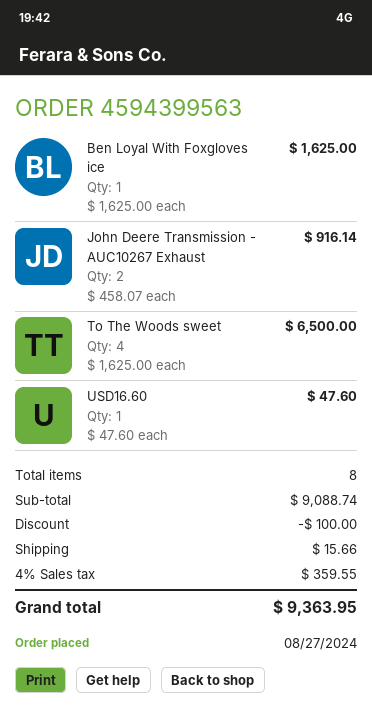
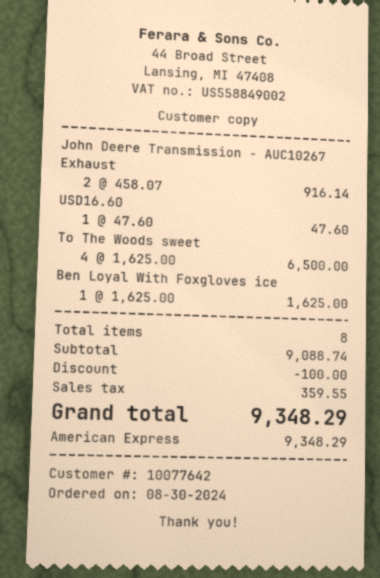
order date: 2024-08-27 -> 2024-08-30
shipping: 15.66 -> none
total: 9363.95 -> 9348.29

